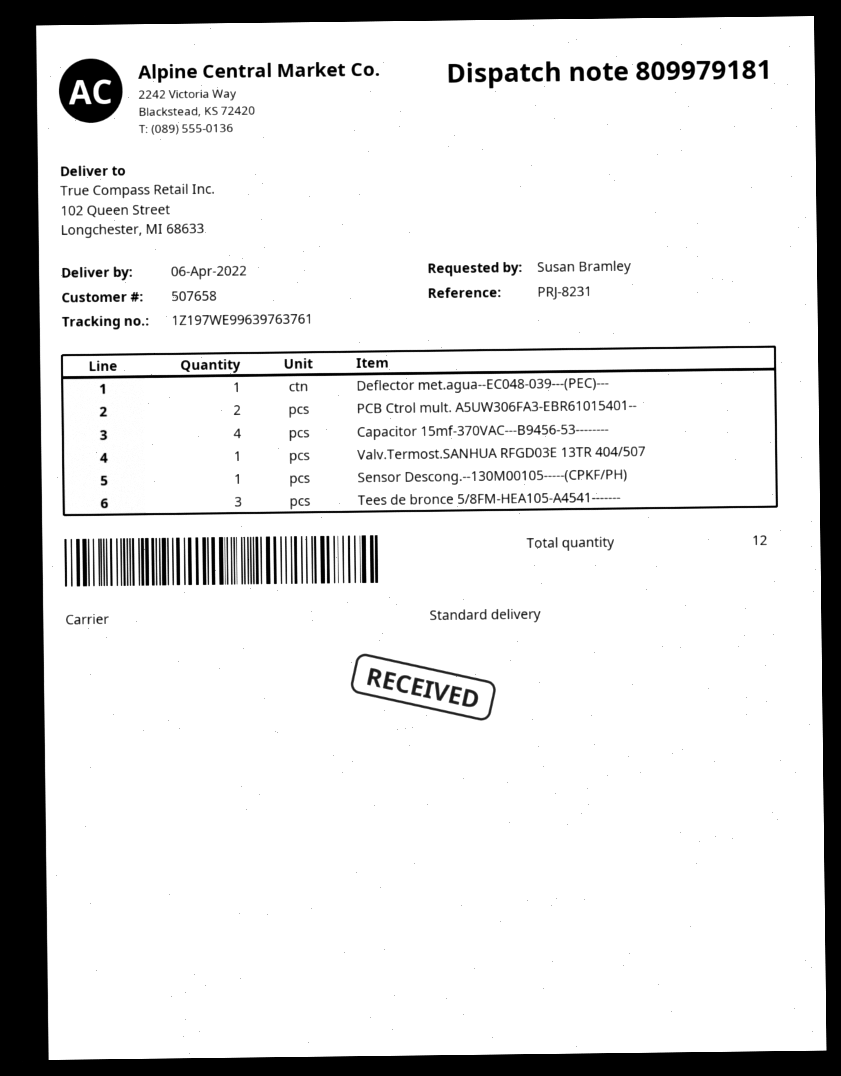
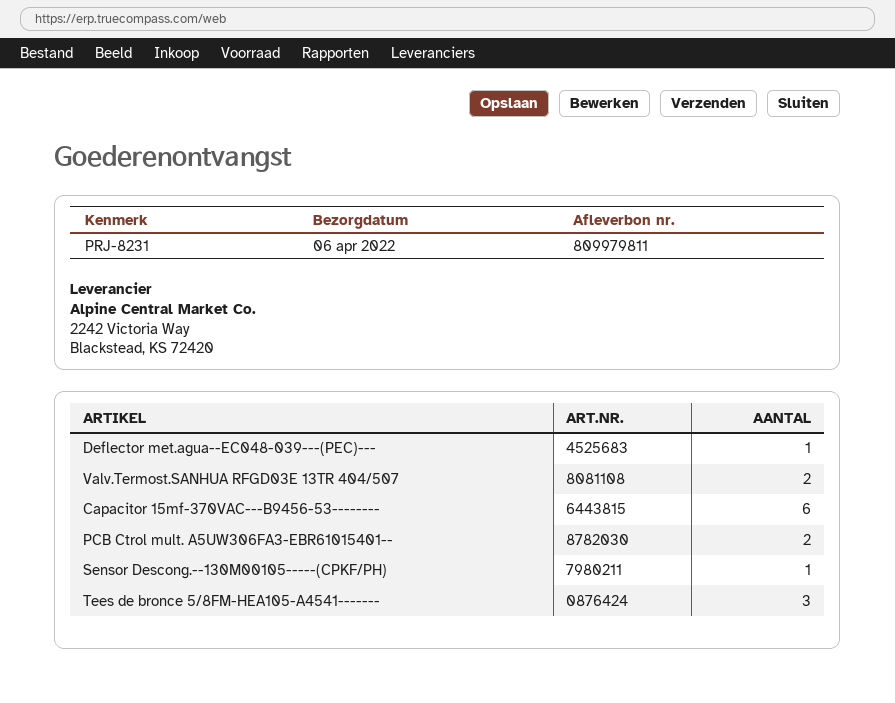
delivery note number: 809979181 -> 809979811
Capacitor 15mf-370VAC---B9456-53--------: 4 -> 6
Valv.Termost.SANHUA RFGD03E 13TR 404/507: 1 -> 2

